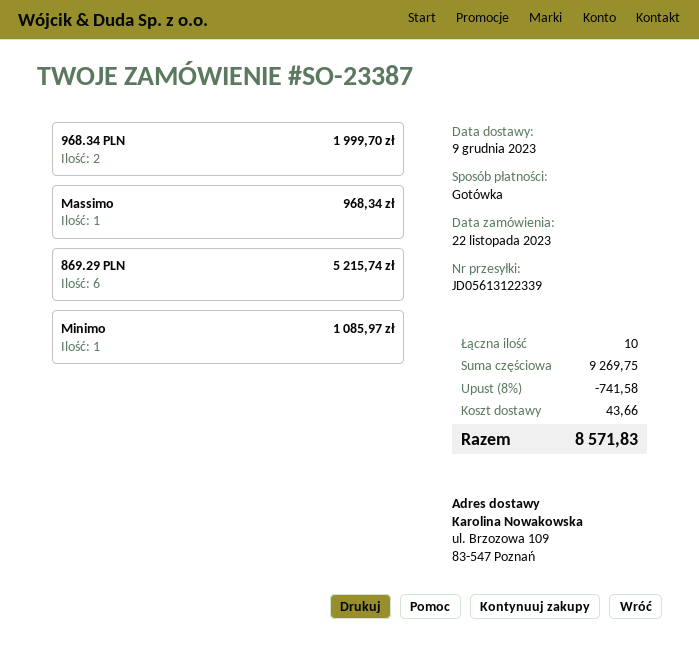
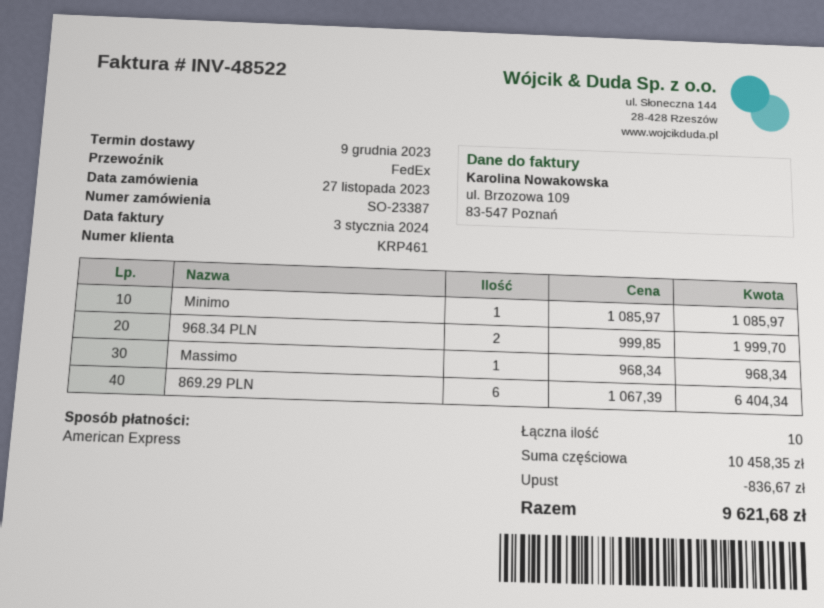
order date: 2023-11-22 -> 2023-11-27
payment method: cash -> American Express
869.29 PLN: 6 for 5215.74 -> 6 for 6404.34
subtotal: 9269.75 -> 10458.35
discount: 741.58 -> 836.67
shipping: 43.66 -> none
total: 8571.83 -> 9621.68

